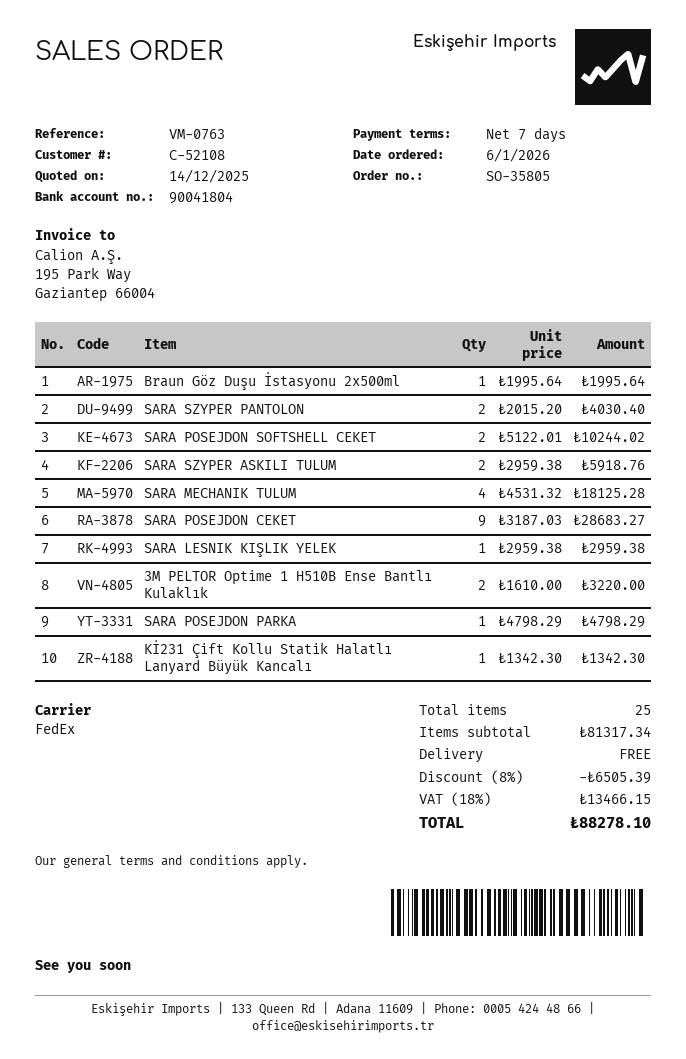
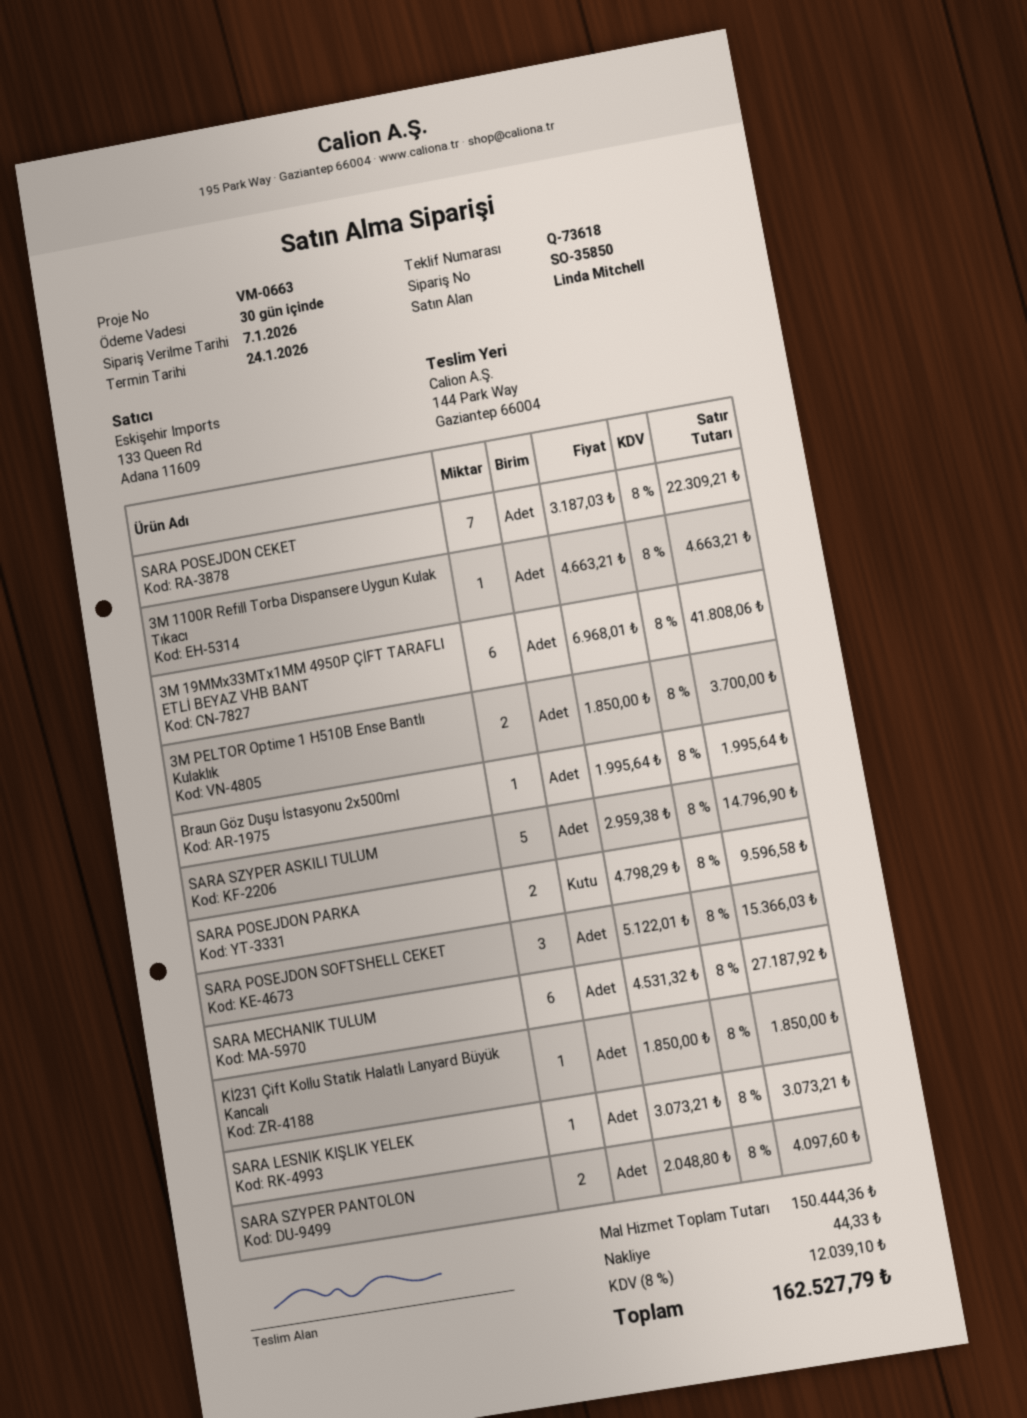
order number: SO-35805 -> SO-35850
order date: 2026-01-06 -> 2026-01-07
payment terms: 7 days -> 30 days
reference: VM-0763 -> VM-0663
SARA SZYPER PANTOLON: 2 x 2015.20 = 4030.40 -> 2 x 2048.80 = 4097.60
SARA POSEJDON SOFTSHELL CEKET: 2 x 5122.01 = 10244.02 -> 3 x 5122.01 = 15366.03
SARA SZYPER ASKILI TULUM: 2 x 2959.38 = 5918.76 -> 5 x 2959.38 = 14796.90
SARA MECHANIK TULUM: 4 x 4531.32 = 18125.28 -> 6 x 4531.32 = 27187.92
SARA POSEJDON CEKET: 9 x 3187.03 = 28683.27 -> 7 x 3187.03 = 22309.21
SARA LESNIK KIŞLIK YELEK: 1 x 2959.38 = 2959.38 -> 1 x 3073.21 = 3073.21
3M PELTOR Optime 1 H510B Ense Bantlı Kulaklık: 2 x 1610.00 = 3220.00 -> 2 x 1850.00 = 3700.00
SARA POSEJDON PARKA: 1 x 4798.29 = 4798.29 -> 2 x 4798.29 = 9596.58
Kİ231 Çift Kollu Statik Halatlı Lanyard Büyük Kancalı: 1 x 1342.30 = 1342.30 -> 1 x 1850.00 = 1850.00
3M 1100R Refill Torba Dispansere Uygun Kulak Tıkacı: none -> 1 x 4663.21 = 4663.21
3M 19MMx33MTx1MM 4950P ÇİFT TARAFLI ETLİ BEYAZ VHB BANT: none -> 6 x 6968.01 = 41808.06
subtotal: 81317.34 -> 150444.36
discount: 8% = 6505.39 -> none
shipping: 0.00 -> 44.33
tax: 18% = 13466.15 -> 8% = 12039.10
total: 88278.10 -> 162527.79

